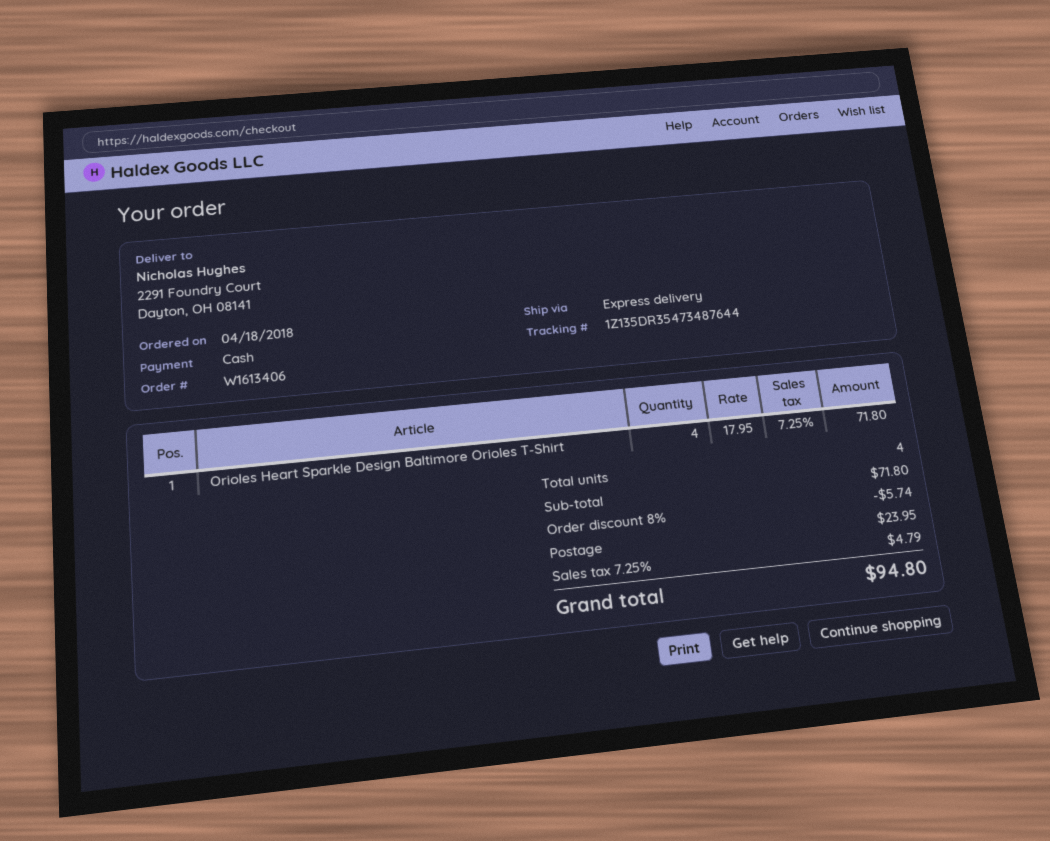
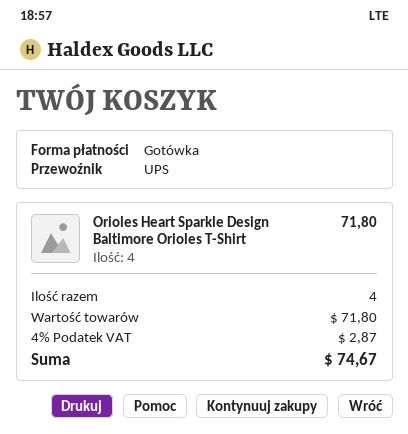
shipping method: express -> UPS
discount: 8% = 5.74 -> none
shipping: 23.95 -> none
tax: 7.25% = 4.79 -> 4% = 2.87
total: 94.80 -> 74.67

